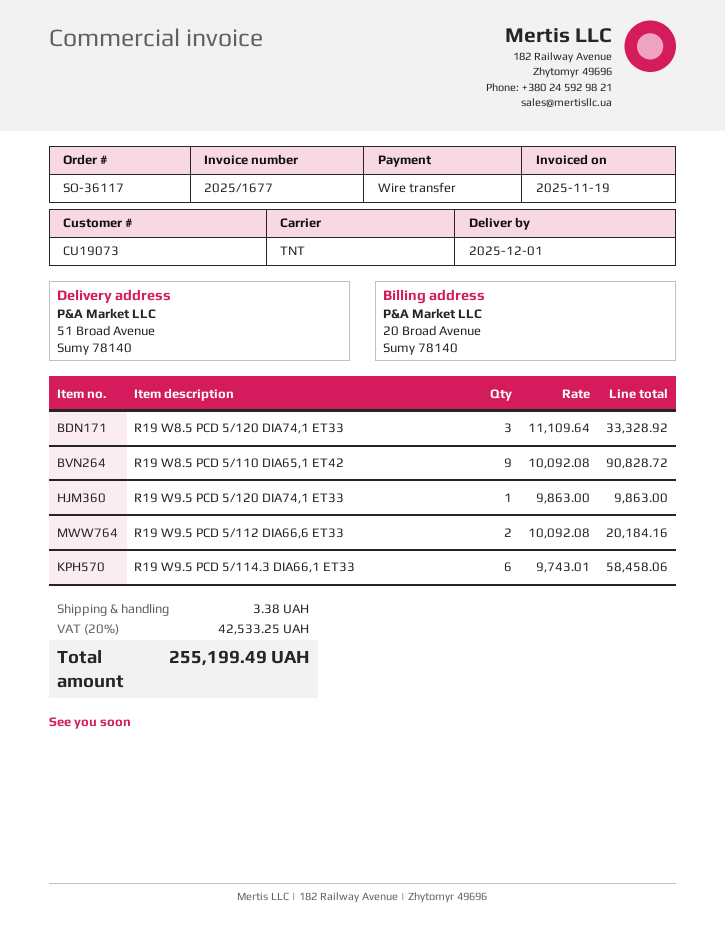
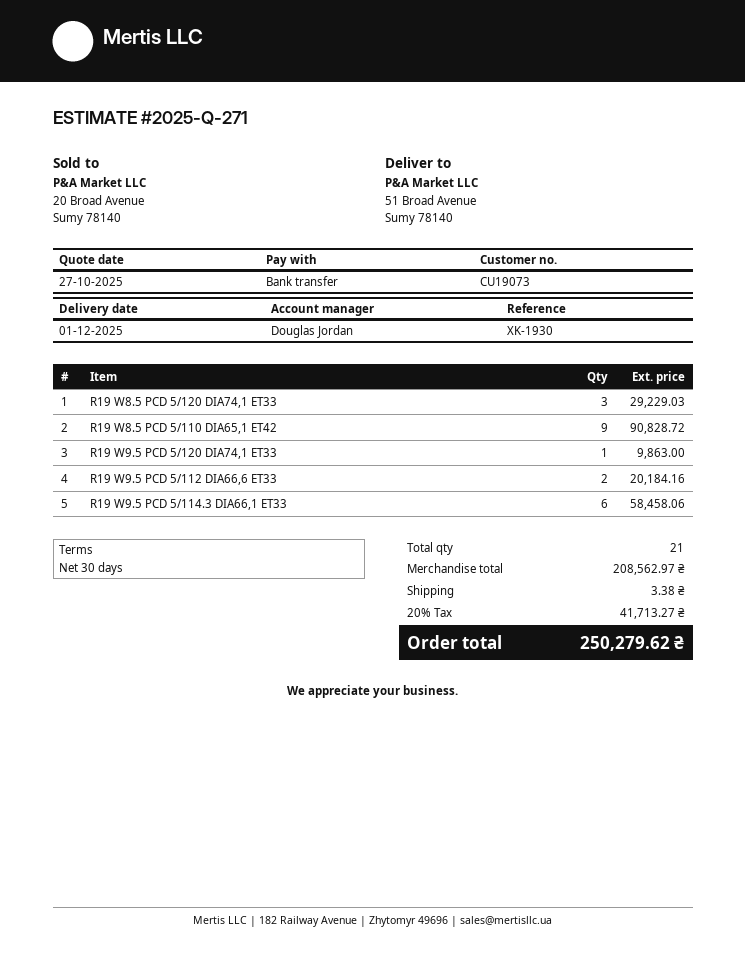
R19 W8.5 PCD 5/120 DIA74,1 ET33: 3 for 33328.92 -> 3 for 29229.03
tax: 20% = 42533.25 -> 20% = 41713.27
total: 255199.49 -> 250279.62

